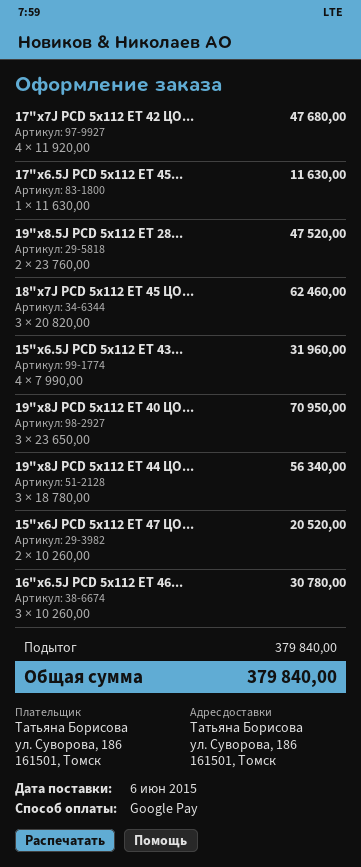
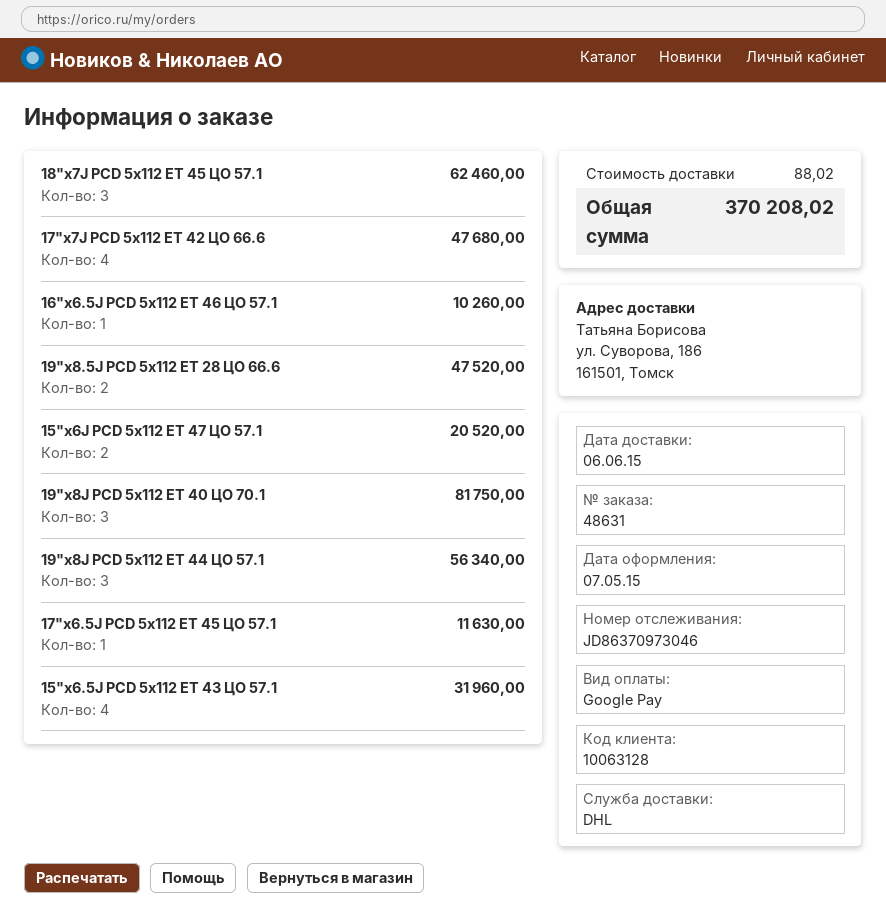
19"x8J PCD 5x112 ЕТ 40 ЦО...: 3 for 70950.00 -> 3 for 81750.00
16"x6.5J PCD 5x112 ЕТ 46...: 3 for 30780.00 -> 1 for 10260.00
shipping: none -> 88.02
total: 379840.00 -> 370208.02

